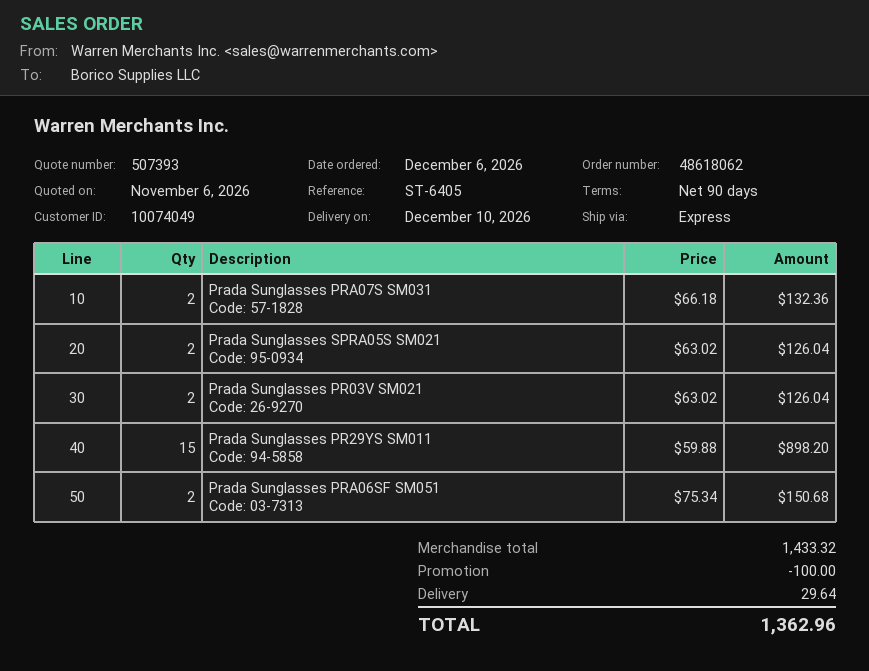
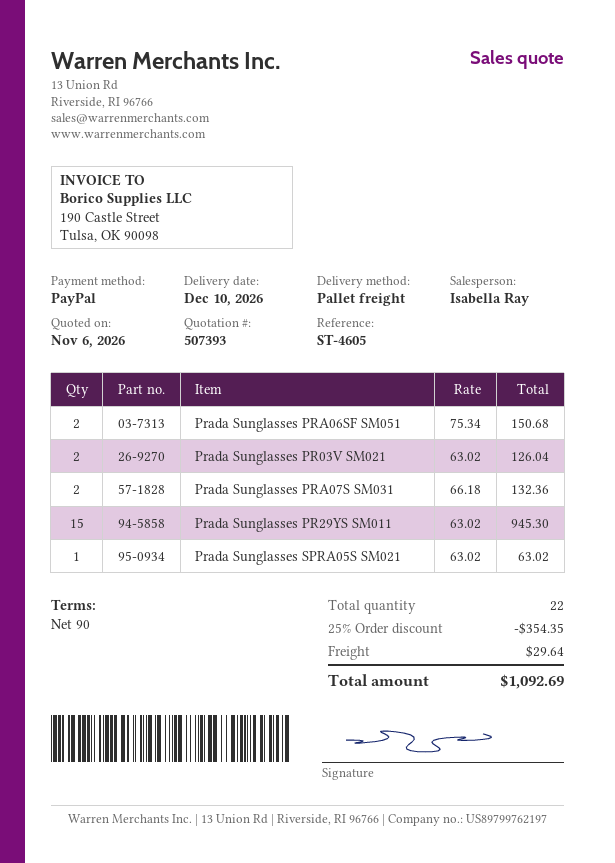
reference: ST-6405 -> ST-4605
shipping method: express -> pallet freight
Prada Sunglasses SPRA05S SM021: 2 x 63.02 = 126.04 -> 1 x 63.02 = 63.02
Prada Sunglasses PR29YS SM011: 15 x 59.88 = 898.20 -> 15 x 63.02 = 945.30
discount: 100.00 -> 354.35
total: 1362.96 -> 1092.69

